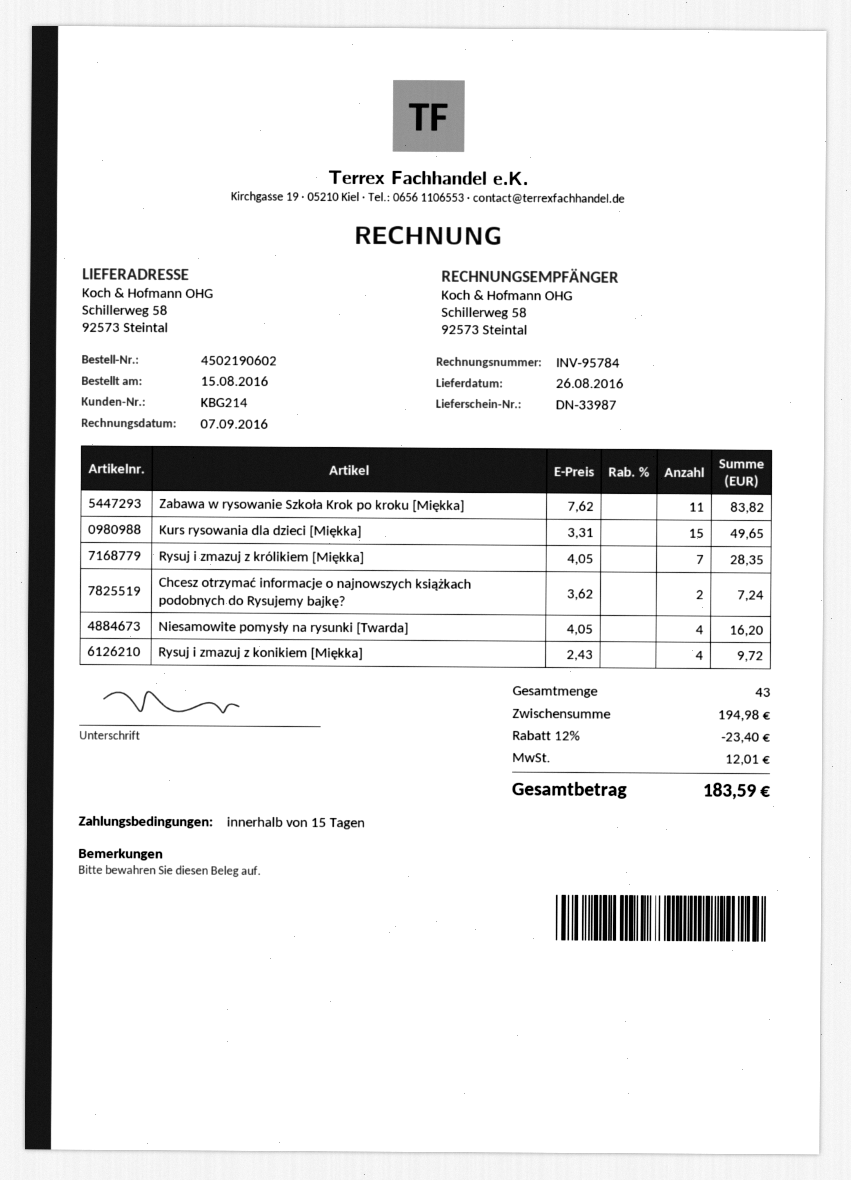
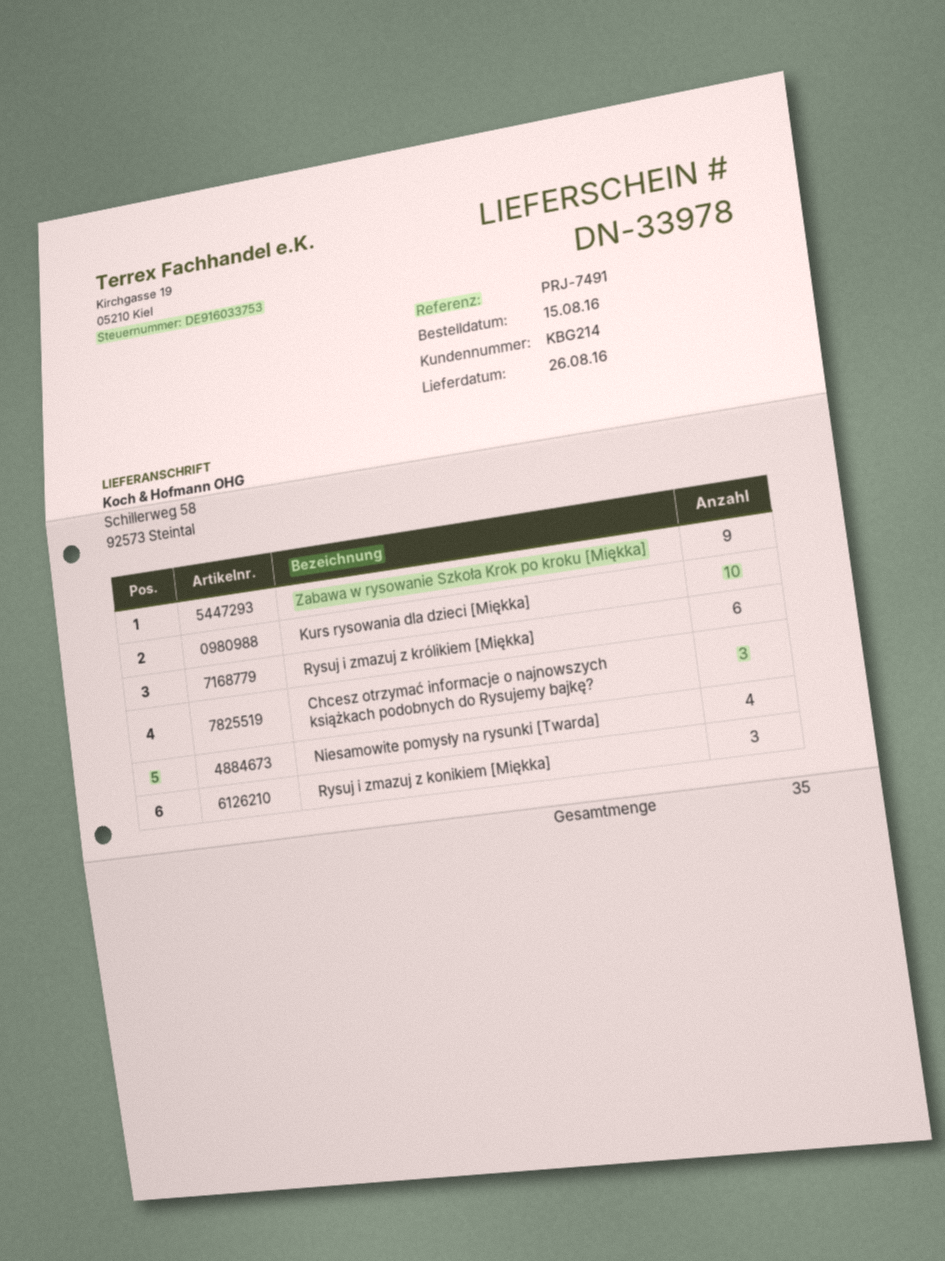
delivery note number: DN-33987 -> DN-33978
Zabawa w rysowanie Szkoła Krok po kroku [Miękka]: 11 -> 9
Kurs rysowania dla dzieci [Miękka]: 15 -> 10
Rysuj i zmazuj z królikiem [Miękka]: 7 -> 6
Chcesz otrzymać informacje o najnowszych książkach podobnych do Rysujemy bajkę?: 2 -> 3
Rysuj i zmazuj z konikiem [Miękka]: 4 -> 3
total quantity: 43 -> 35

